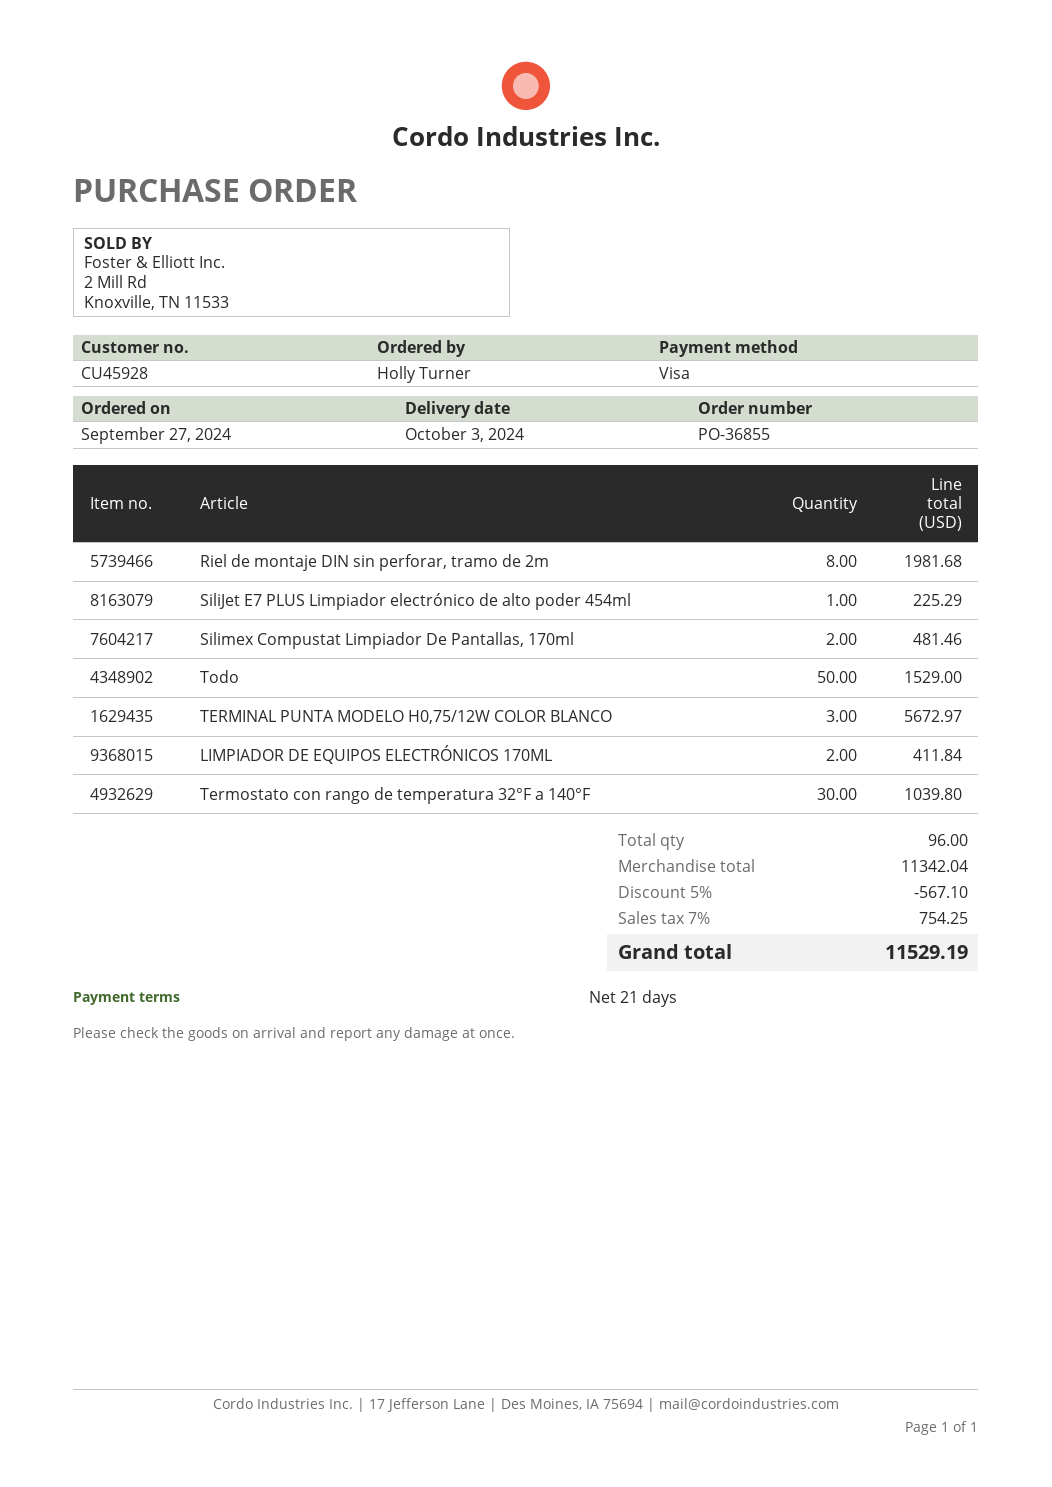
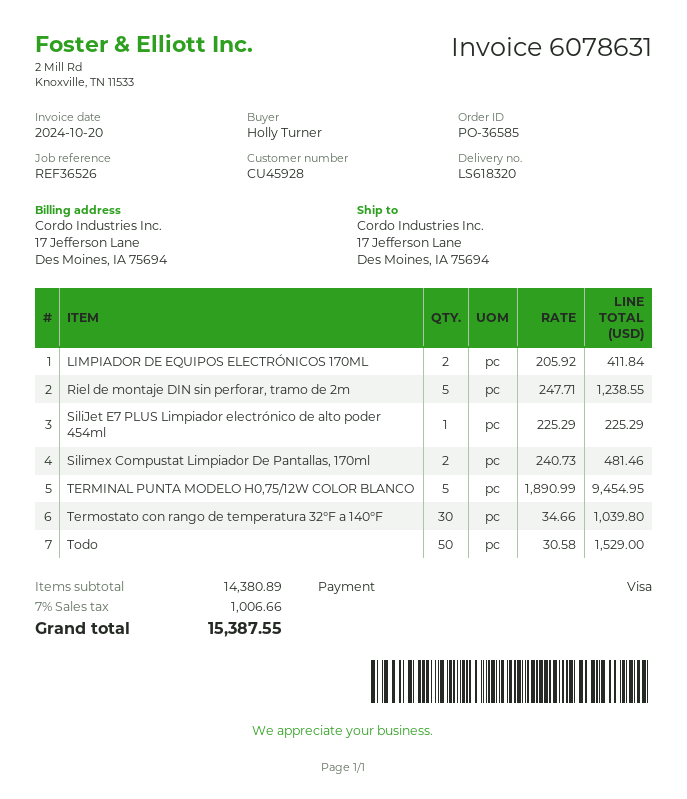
order number: PO-36855 -> PO-36585
Riel de montaje DIN sin perforar, tramo de 2m: 8 for 1981.68 -> 5 for 1238.55
TERMINAL PUNTA MODELO H0,75/12W COLOR BLANCO: 3 for 5672.97 -> 5 for 9454.95
subtotal: 11342.04 -> 14380.89
discount: 5% = 567.10 -> none
tax: 7% = 754.25 -> 7% = 1006.66
total: 11529.19 -> 15387.55

